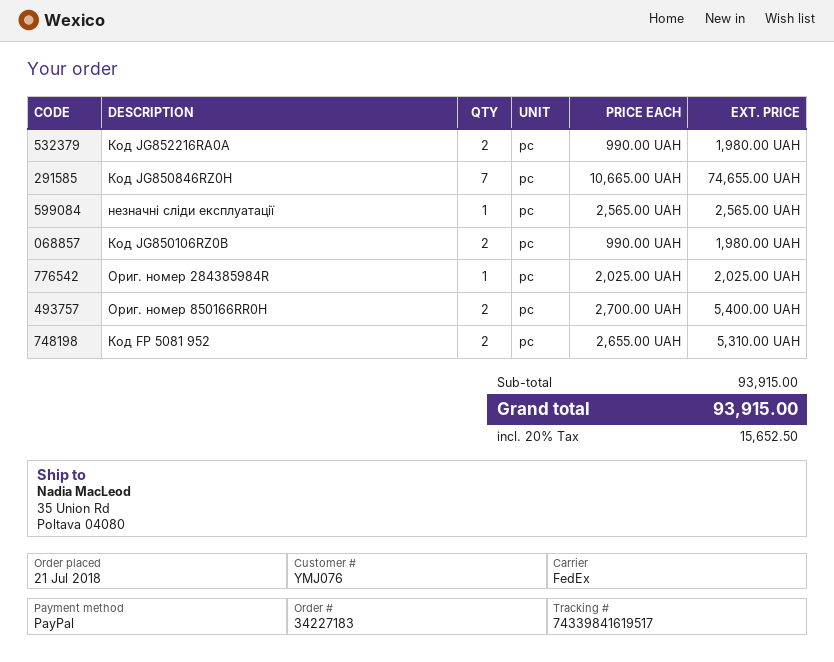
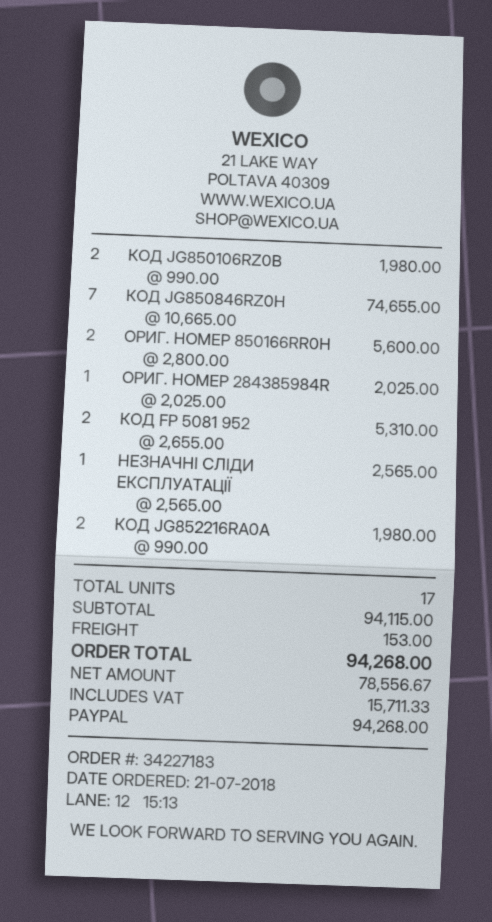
Ориг. номер 850166RR0H: 2 x 2700.00 = 5400.00 -> 2 x 2800.00 = 5600.00
subtotal: 93915.00 -> 94115.00
shipping: none -> 153.00
tax: 15652.50 -> 15711.33
total: 93915.00 -> 94268.00

